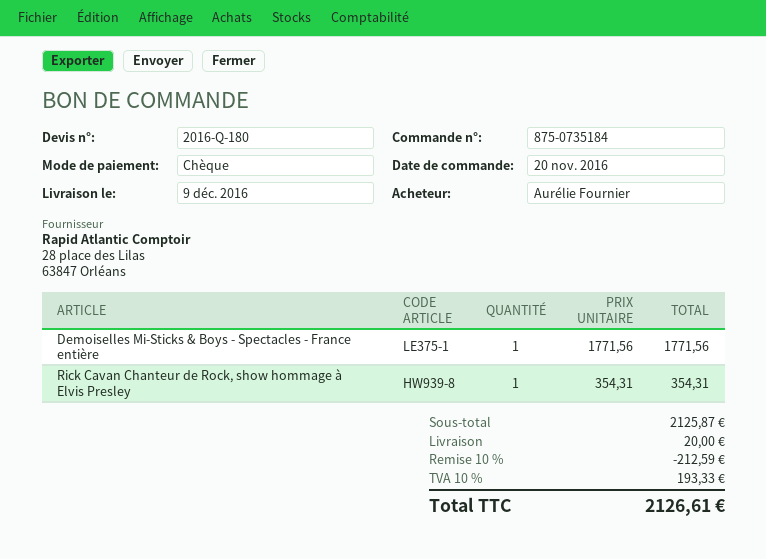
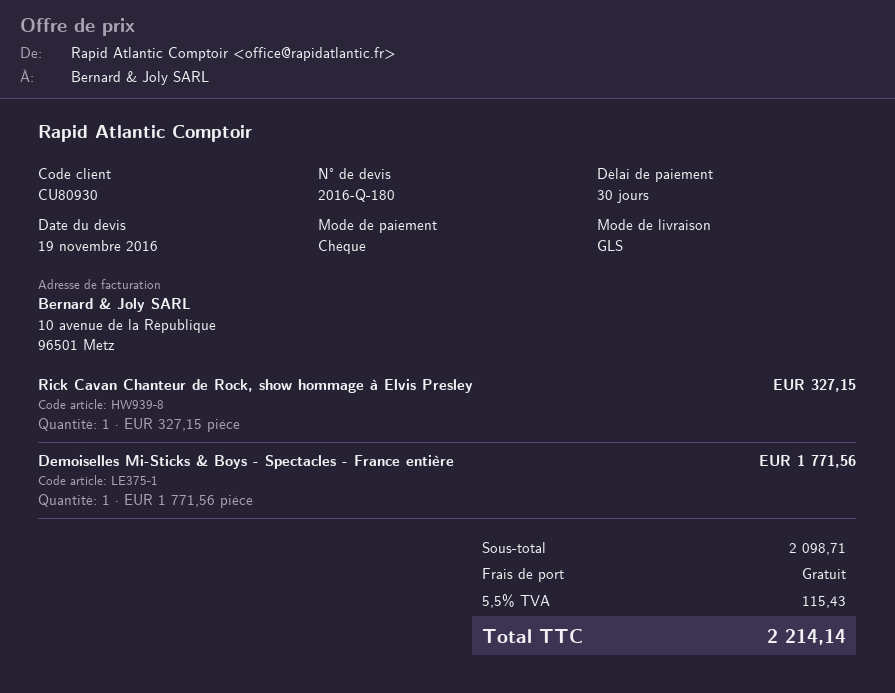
Rick Cavan Chanteur de Rock, show hommage à Elvis Presley: 1 x 354.31 = 354.31 -> 1 x 327.15 = 327.15
subtotal: 2125.87 -> 2098.71
discount: 10% = 212.59 -> none
shipping: 20.00 -> 0.00
tax: 10% = 193.33 -> 5.5% = 115.43
total: 2126.61 -> 2214.14

